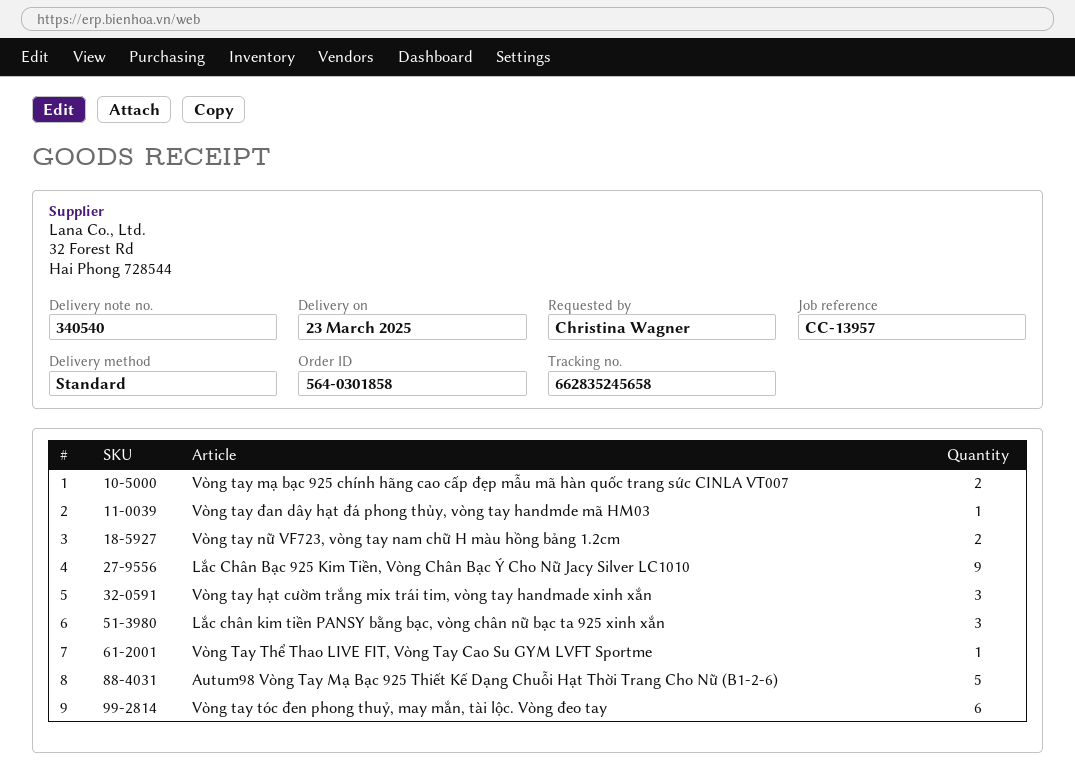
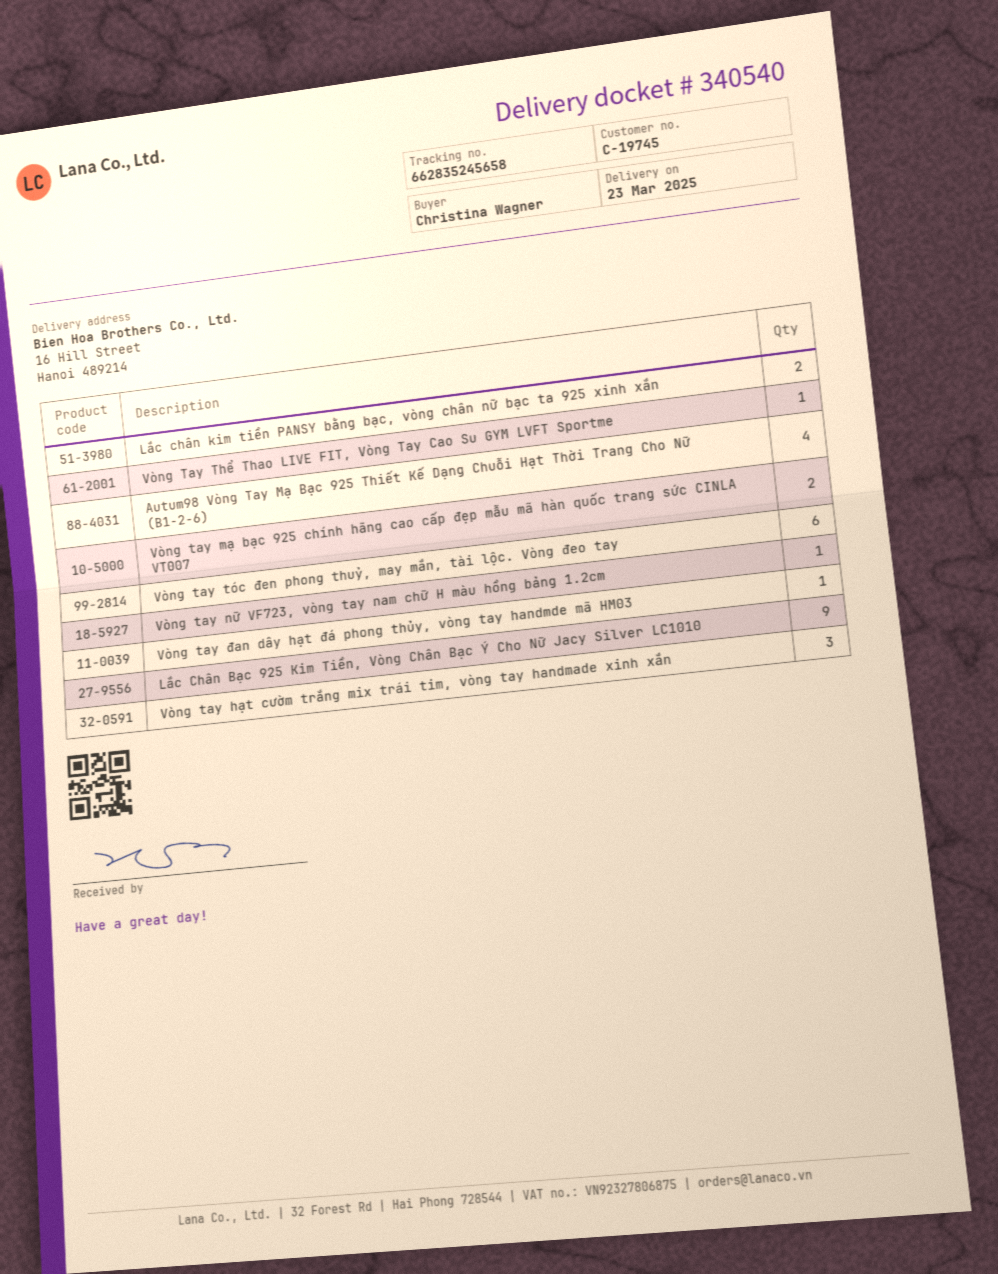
Vòng tay nữ VF723, vòng tay nam chữ H màu hồng bảng 1.2cm: 2 -> 1
Lắc chân kim tiền PANSY bằng bạc, vòng chân nữ bạc ta 925 xinh xắn: 3 -> 2
Autum98 Vòng Tay Mạ Bạc 925 Thiết Kế Dạng Chuỗi Hạt Thời Trang Cho Nữ (B1-2-6): 5 -> 4

